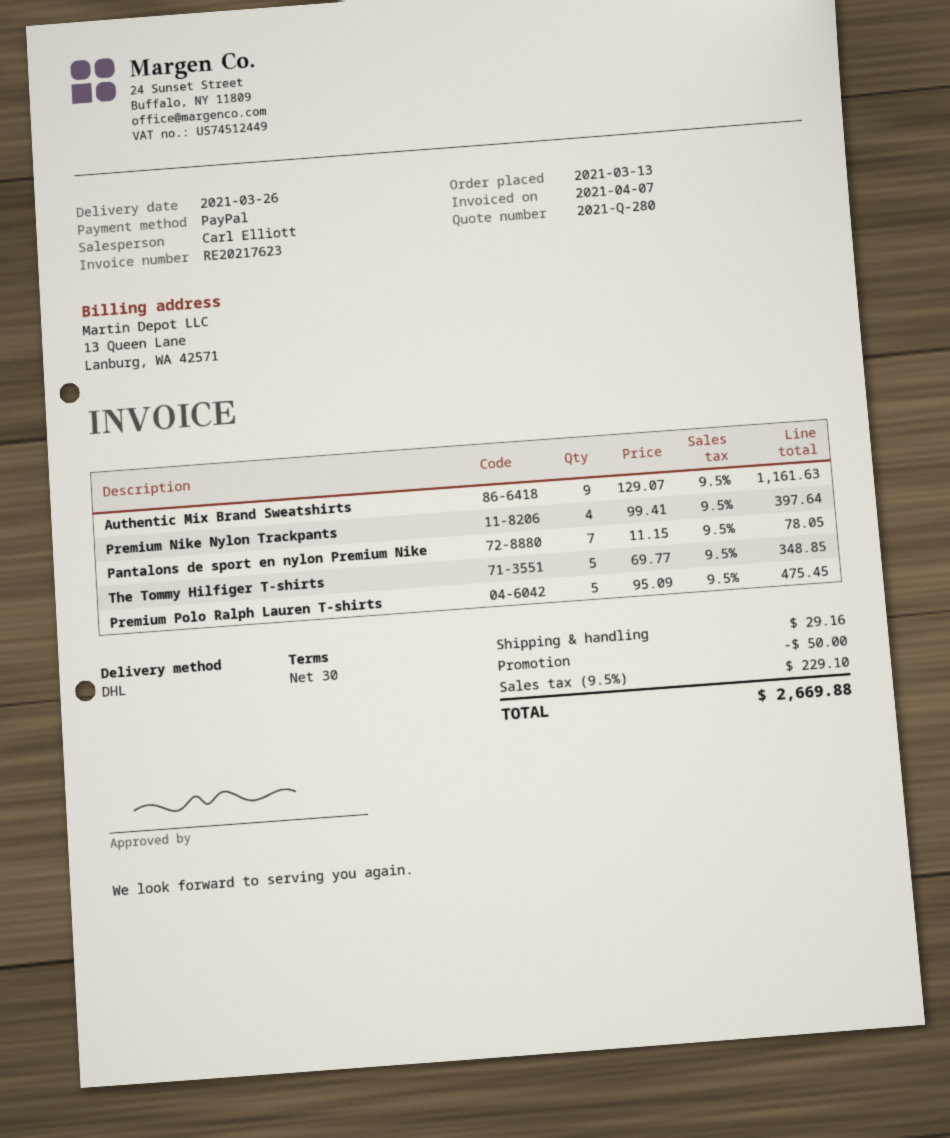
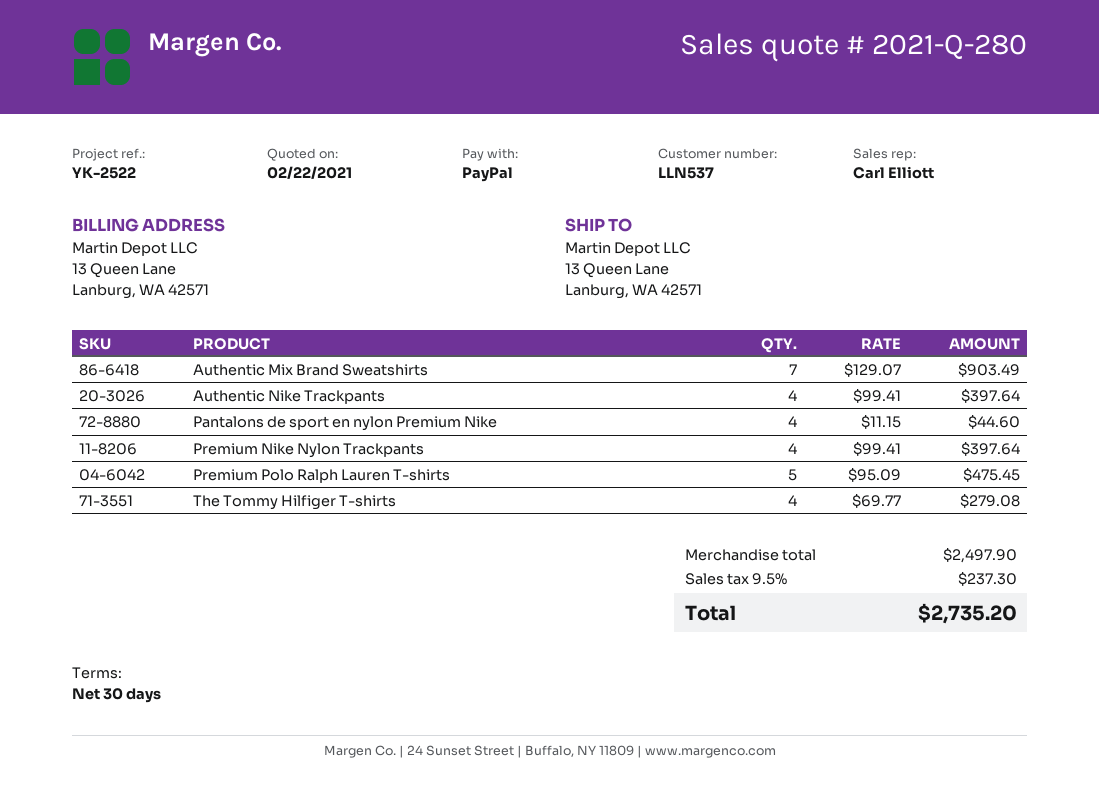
Authentic Mix Brand Sweatshirts: 9 x 129.07 = 1161.63 -> 7 x 129.07 = 903.49
Pantalons de sport en nylon Premium Nike: 7 x 11.15 = 78.05 -> 4 x 11.15 = 44.60
The Tommy Hilfiger T-shirts: 5 x 69.77 = 348.85 -> 4 x 69.77 = 279.08
Authentic Nike Trackpants: none -> 4 x 99.41 = 397.64
discount: 50.00 -> none
shipping: 29.16 -> none
tax: 9.5% = 229.10 -> 9.5% = 237.30
total: 2669.88 -> 2735.20

